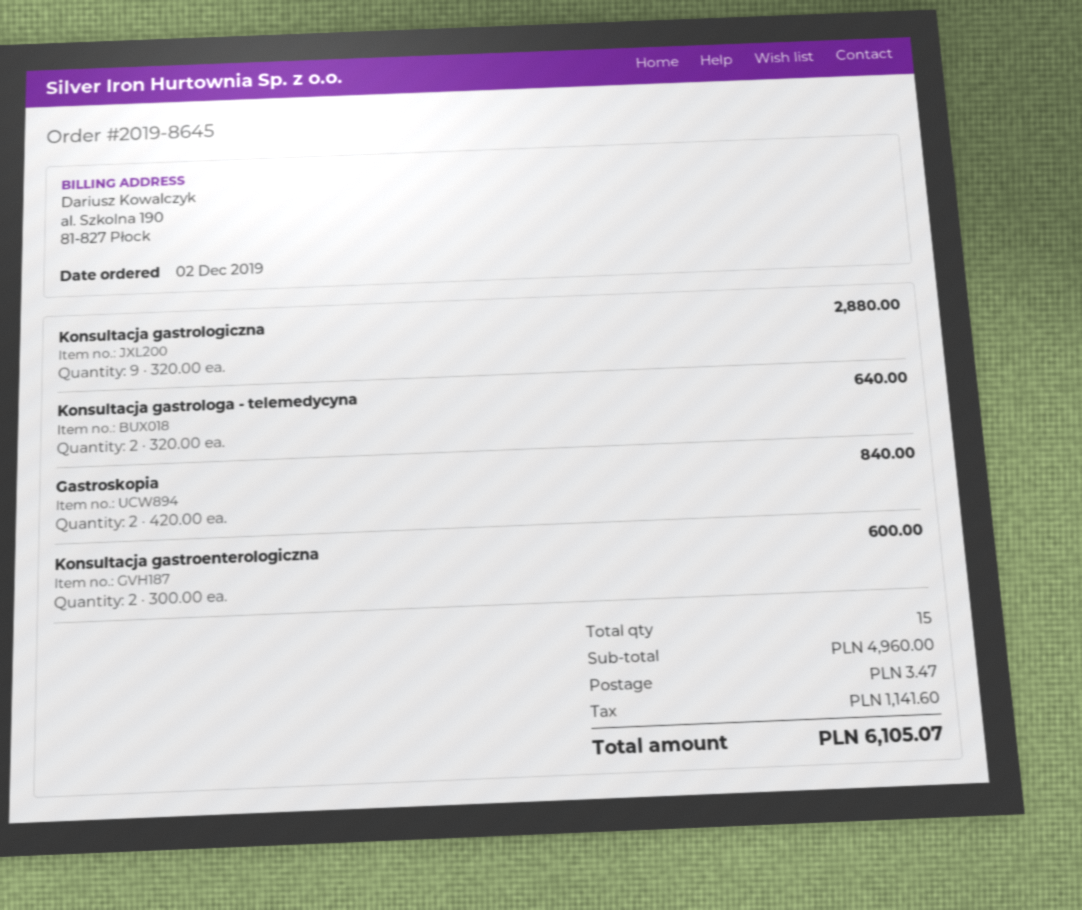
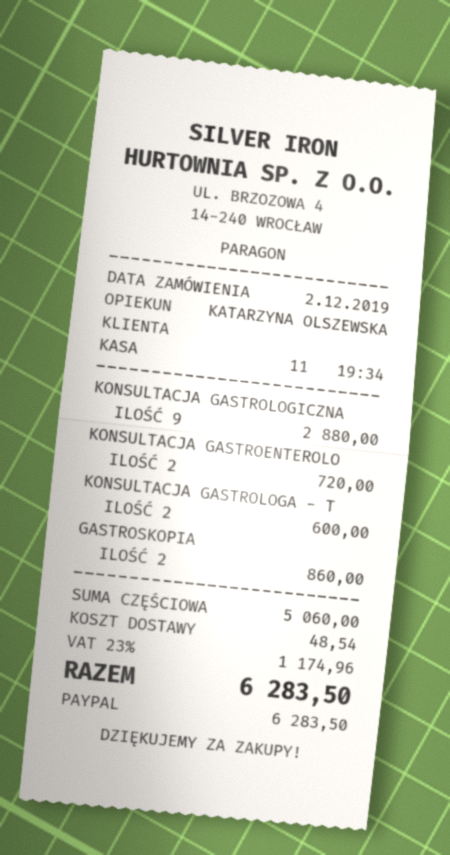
Konsultacja gastrologa - telemedycyna: 2 for 640.00 -> 2 for 600.00
Gastroskopia: 2 for 840.00 -> 2 for 860.00
Konsultacja gastroenterologiczna: 2 for 600.00 -> 2 for 720.00
subtotal: 4960.00 -> 5060.00
shipping: 3.47 -> 48.54
tax: 1141.60 -> 1174.96
total: 6105.07 -> 6283.50

